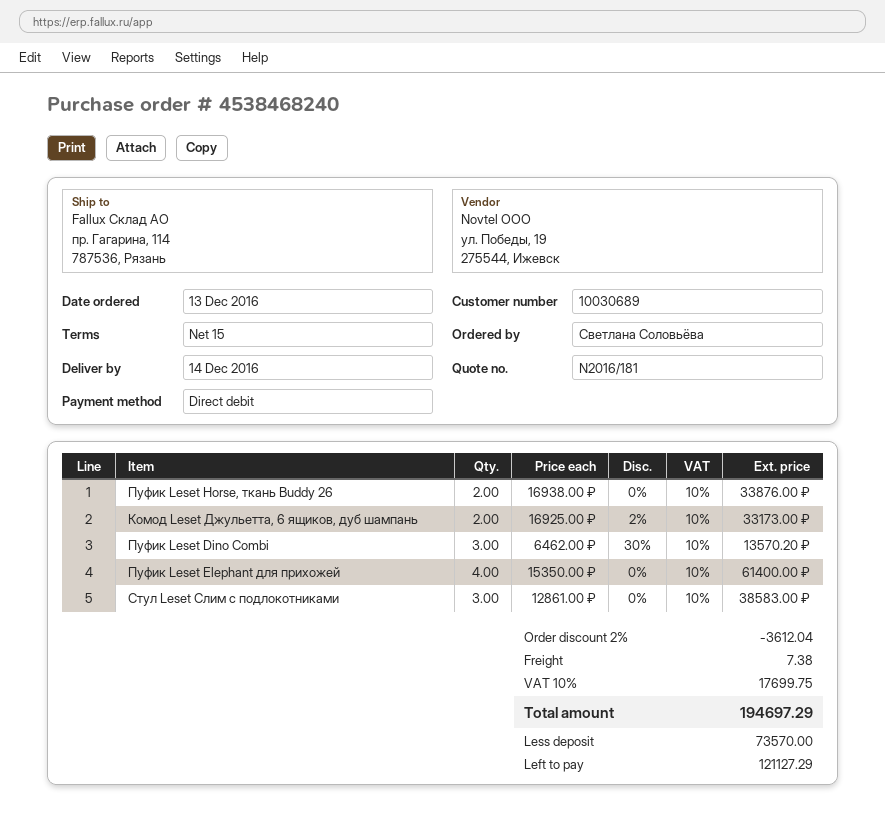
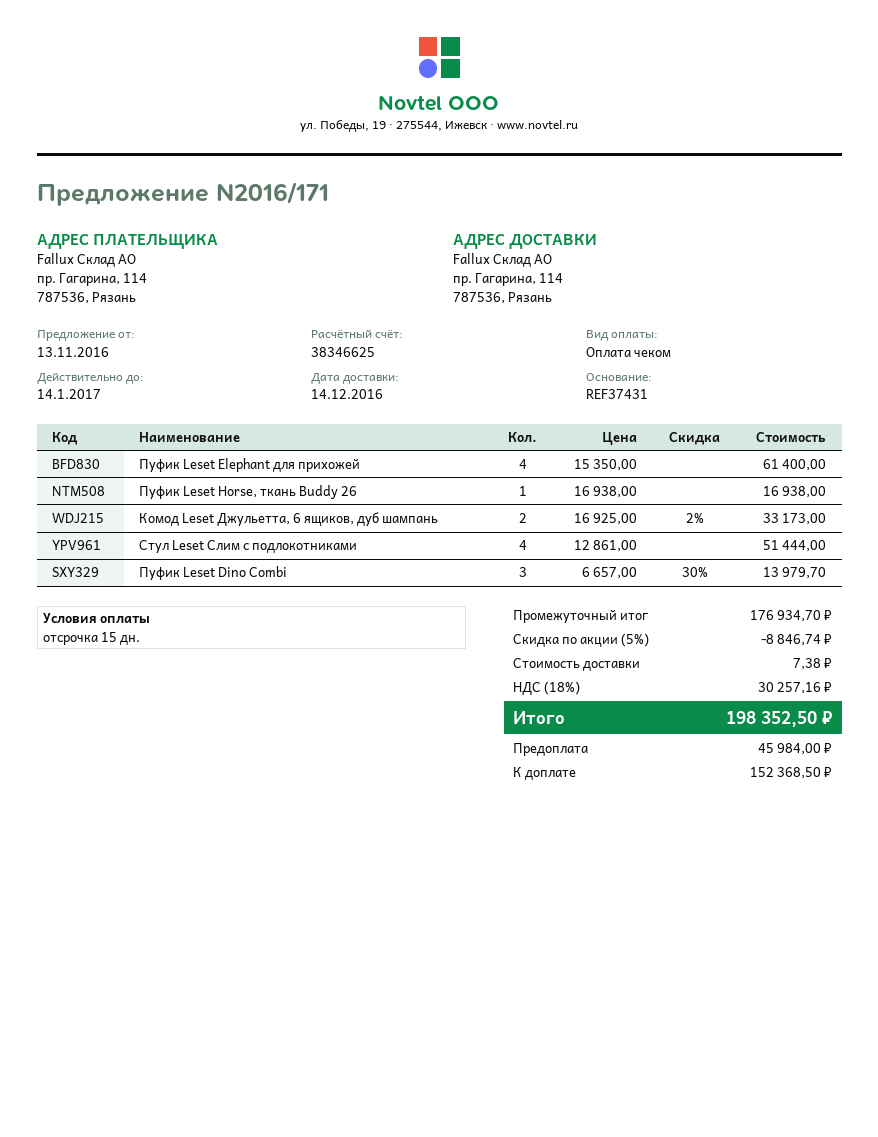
quote number: N2016/181 -> N2016/171
payment method: direct debit -> cheque
Пуфик Leset Horse, ткань Buddy 26: 2 x 16938.00 = 33876.00 -> 1 x 16938.00 = 16938.00
Пуфик Leset Dino Combi: 3 x 6462.00 - 30% = 13570.20 -> 3 x 6657.00 - 30% = 13979.70
Стул Leset Слим с подлокотниками: 3 x 12861.00 = 38583.00 -> 4 x 12861.00 = 51444.00
discount: 2% = 3612.04 -> 5% = 8846.74
tax: 10% = 17699.75 -> 18% = 30257.16
total: 194697.29 -> 198352.50
deposit: 73570.00 -> 45984.00
balance: 121127.29 -> 152368.50

